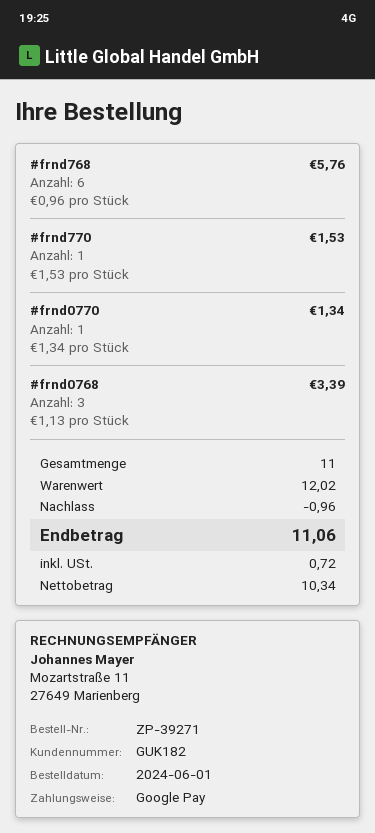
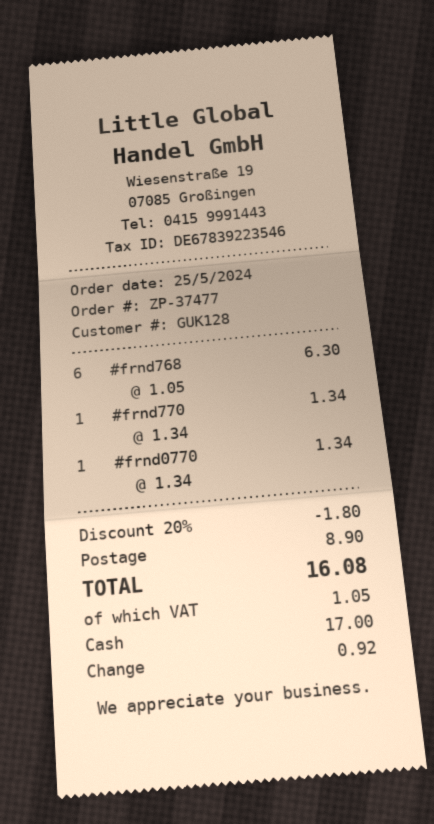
order number: ZP-39271 -> ZP-37477
order date: 2024-06-01 -> 2024-05-25
customer number: GUK182 -> GUK128
payment method: Google Pay -> cash
#frnd768: 6 x 0.96 = 5.76 -> 6 x 1.05 = 6.30
#frnd770: 1 x 1.53 = 1.53 -> 1 x 1.34 = 1.34
#frnd0768: 3 x 1.13 = 3.39 -> none
discount: 0.96 -> 1.80
shipping: none -> 8.90
tax: 0.72 -> 1.05
total: 11.06 -> 16.08

